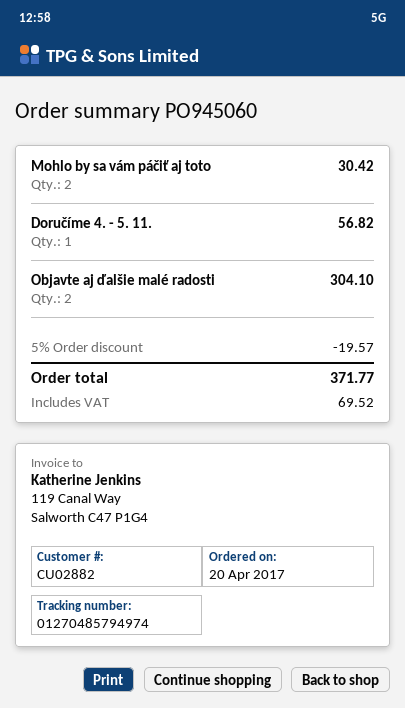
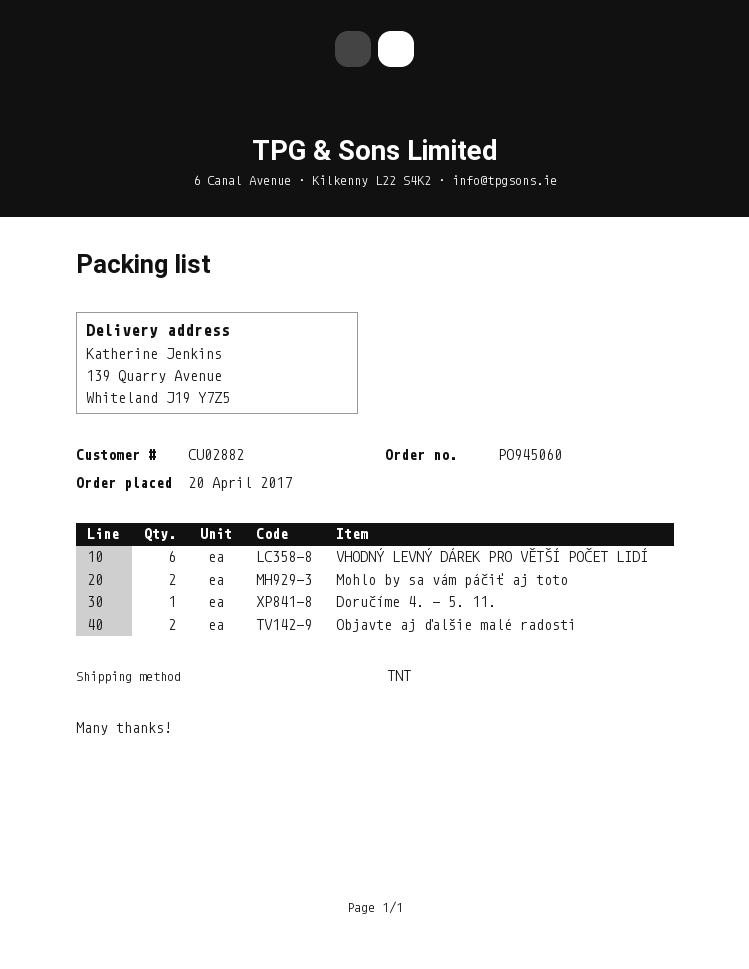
VHODNÝ LEVNÝ DÁREK PRO VĚTŠÍ POČET LIDÍ: none -> 6

